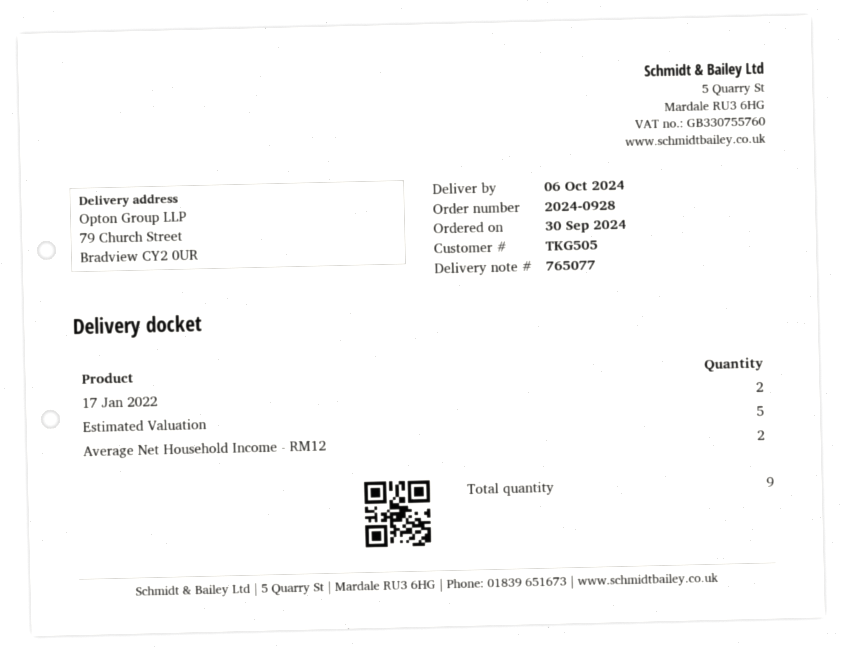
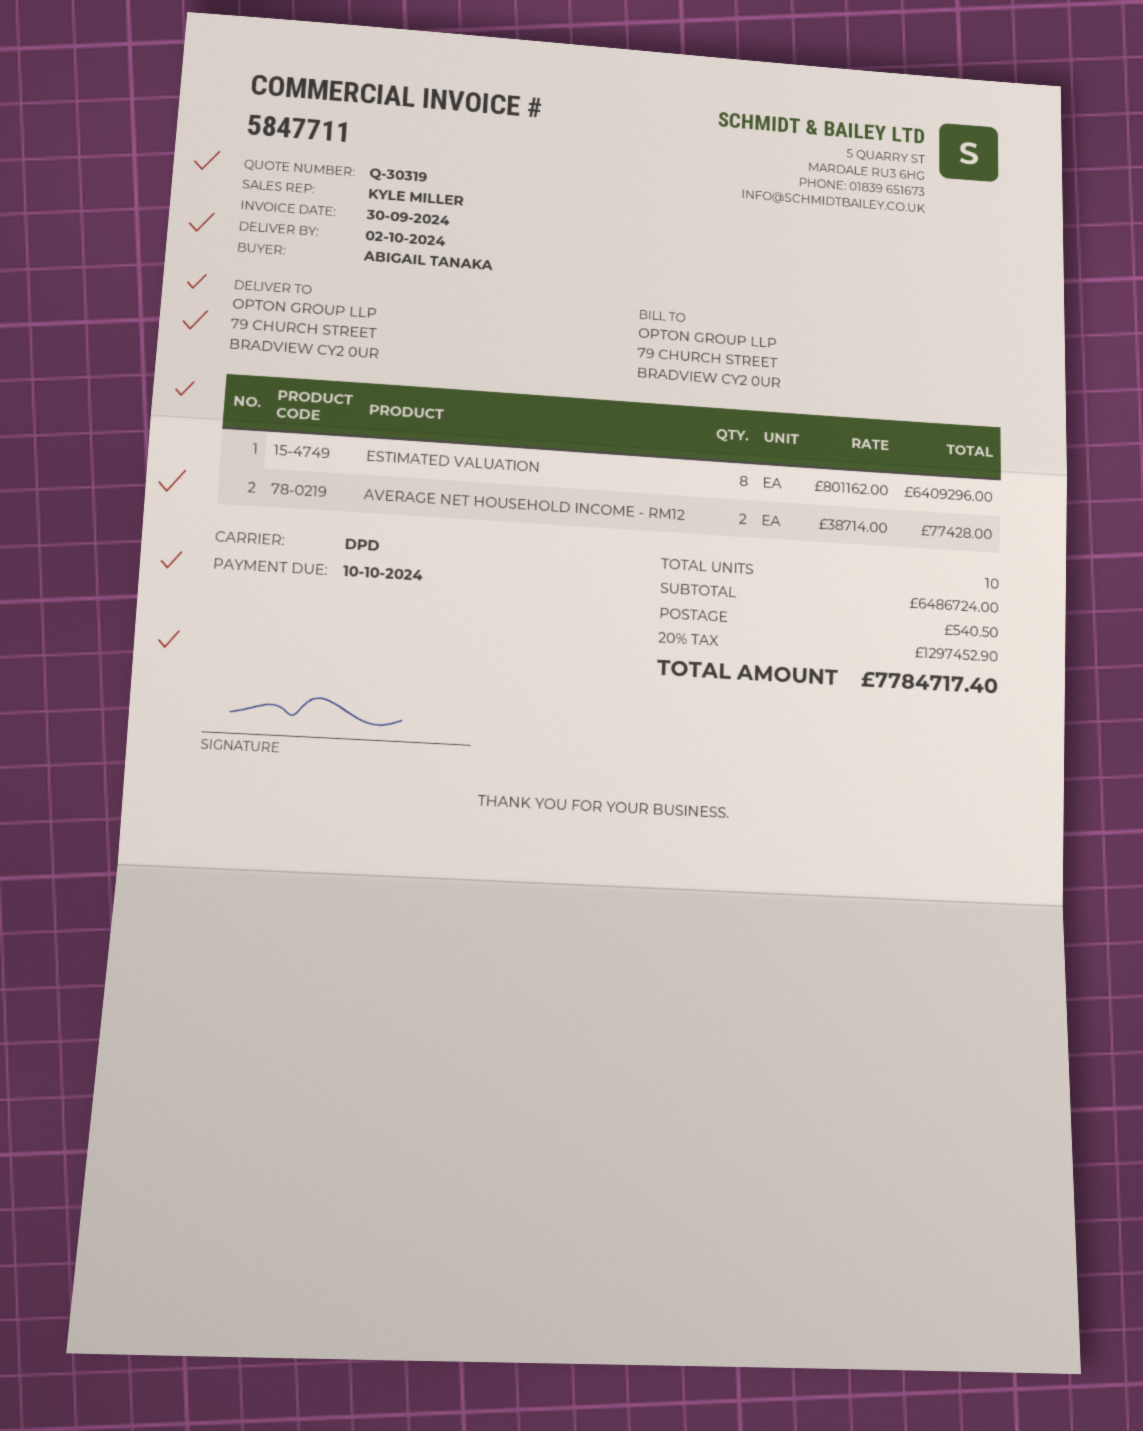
delivery date: 2024-10-06 -> 2024-10-02
17 Jan 2022: 2 -> none
Estimated Valuation: 5 -> 8
total quantity: 9 -> 10

